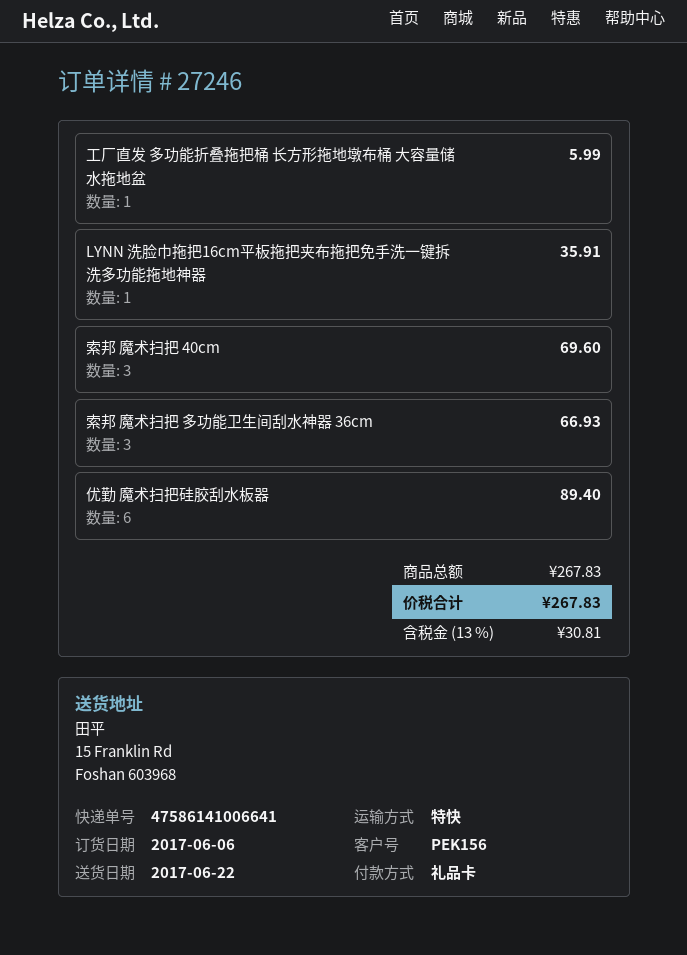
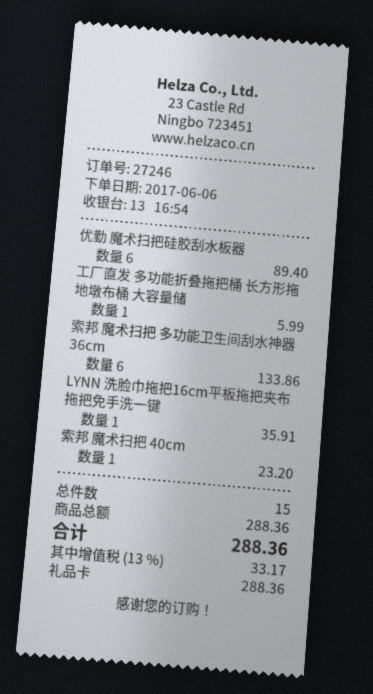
索邦 魔术扫把 40cm: 3 for 69.60 -> 1 for 23.20
索邦 魔术扫把 多功能卫生间刮水神器 36cm: 3 for 66.93 -> 6 for 133.86
subtotal: 267.83 -> 288.36
tax: 13% = 30.81 -> 13% = 33.17
total: 267.83 -> 288.36

